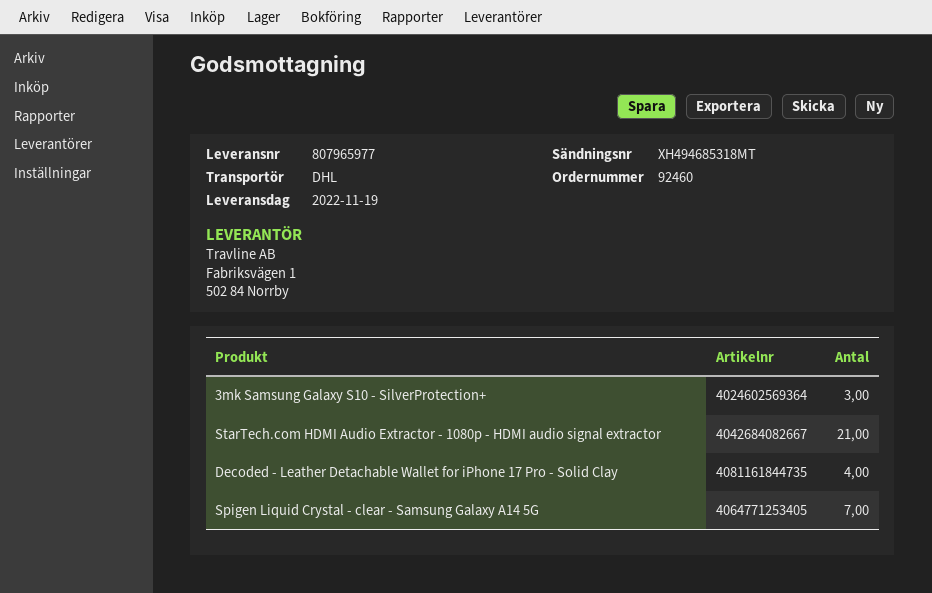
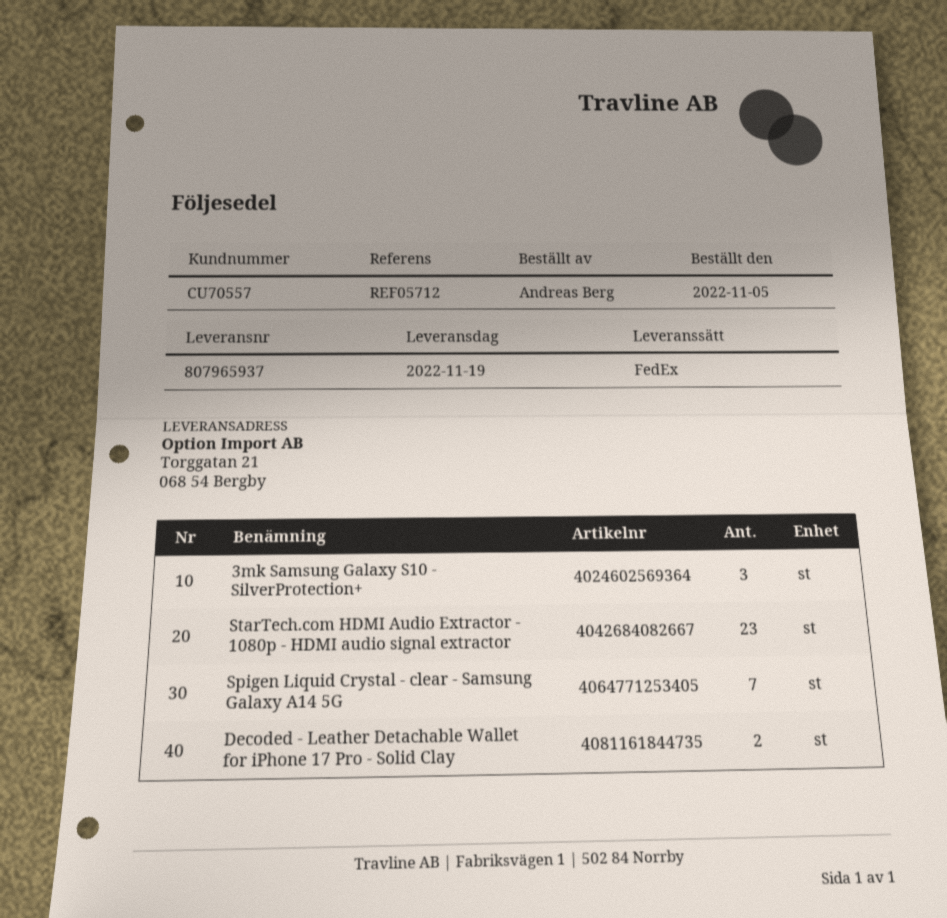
delivery note number: 807965977 -> 807965937
shipping method: DHL -> FedEx
StarTech.com HDMI Audio Extractor - 1080p - HDMI audio signal extractor: 21 -> 23
Decoded - Leather Detachable Wallet for iPhone 17 Pro - Solid Clay: 4 -> 2

